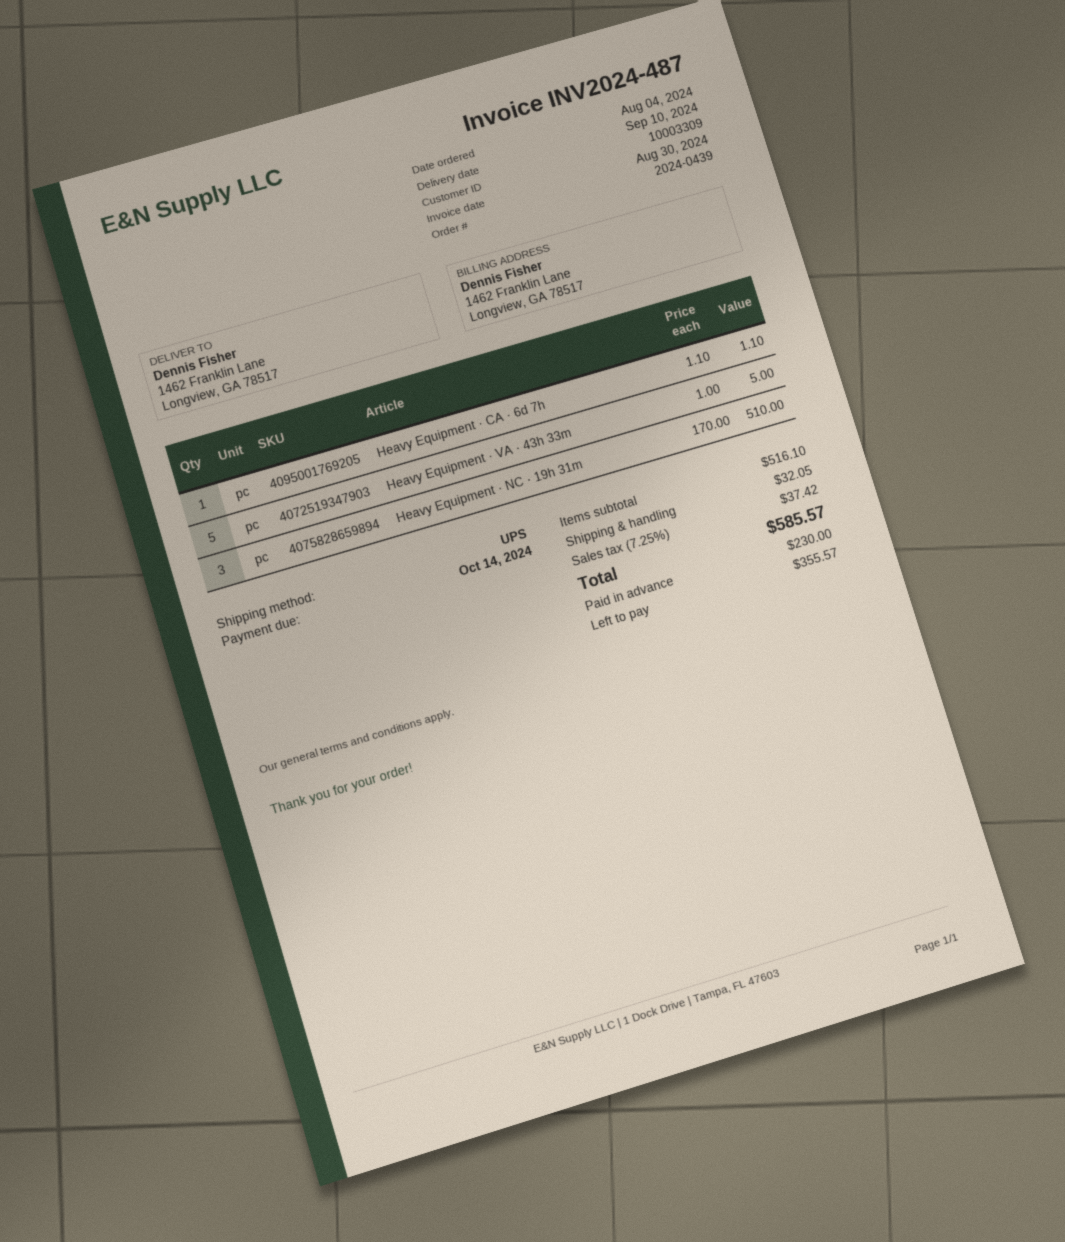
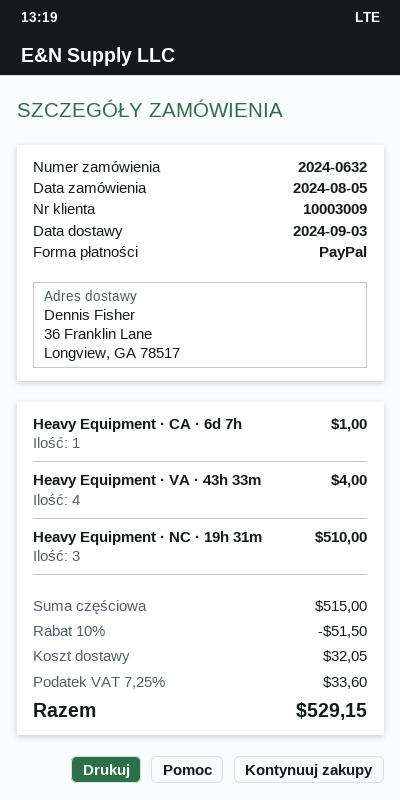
order number: 2024-0439 -> 2024-0632
order date: 2024-08-04 -> 2024-08-05
delivery date: 2024-09-10 -> 2024-09-03
customer number: 10003309 -> 10003009
ship to: 1462 Franklin Lane, Longview, GA 78517 -> 36 Franklin Lane, Longview, GA 78517
Heavy Equipment · CA · 6d 7h: 1 for 1.10 -> 1 for 1.00
Heavy Equipment · VA · 43h 33m: 5 for 5.00 -> 4 for 4.00
subtotal: 516.10 -> 515.00
discount: none -> 10% = 51.50
tax: 7.25% = 37.42 -> 7.25% = 33.60
total: 585.57 -> 529.15

